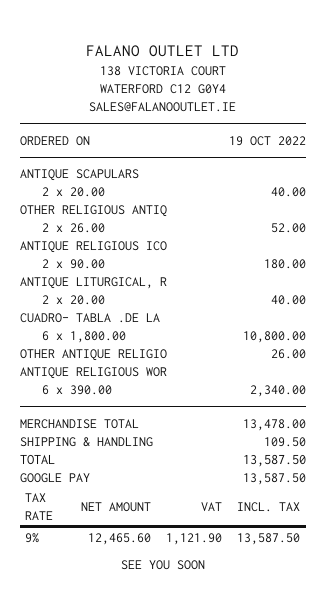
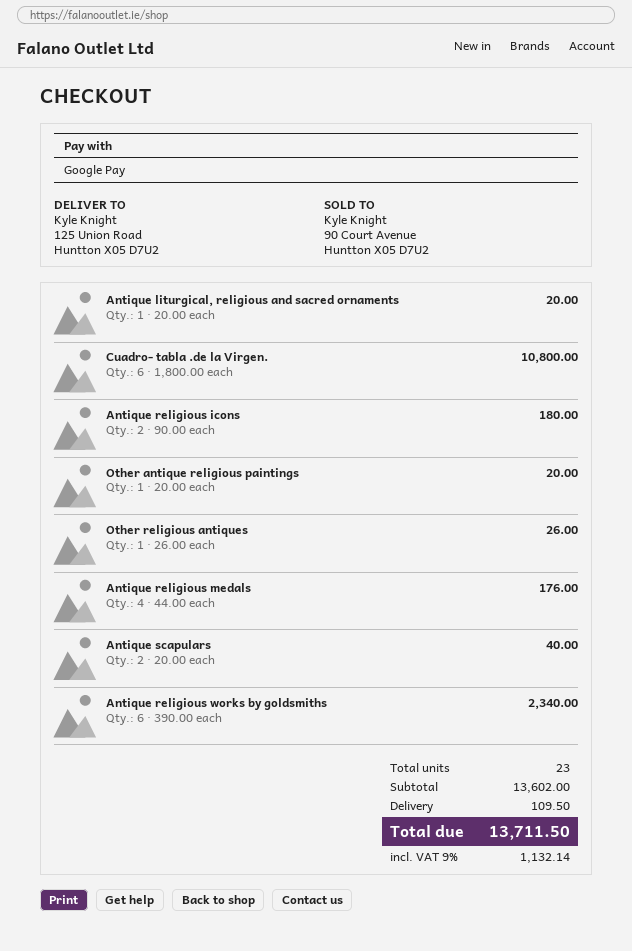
OTHER RELIGIOUS ANTIQ: 2 x 26.00 = 52.00 -> 1 x 26.00 = 26.00
ANTIQUE LITURGICAL, R: 2 x 20.00 = 40.00 -> 1 x 20.00 = 20.00
OTHER ANTIQUE RELIGIO: 1 x 26.00 = 26.00 -> 1 x 20.00 = 20.00
Antique religious medals: none -> 4 x 44.00 = 176.00
subtotal: 13478.00 -> 13602.00
tax: 9% = 1121.90 -> 9% = 1132.14
total: 13587.50 -> 13711.50

